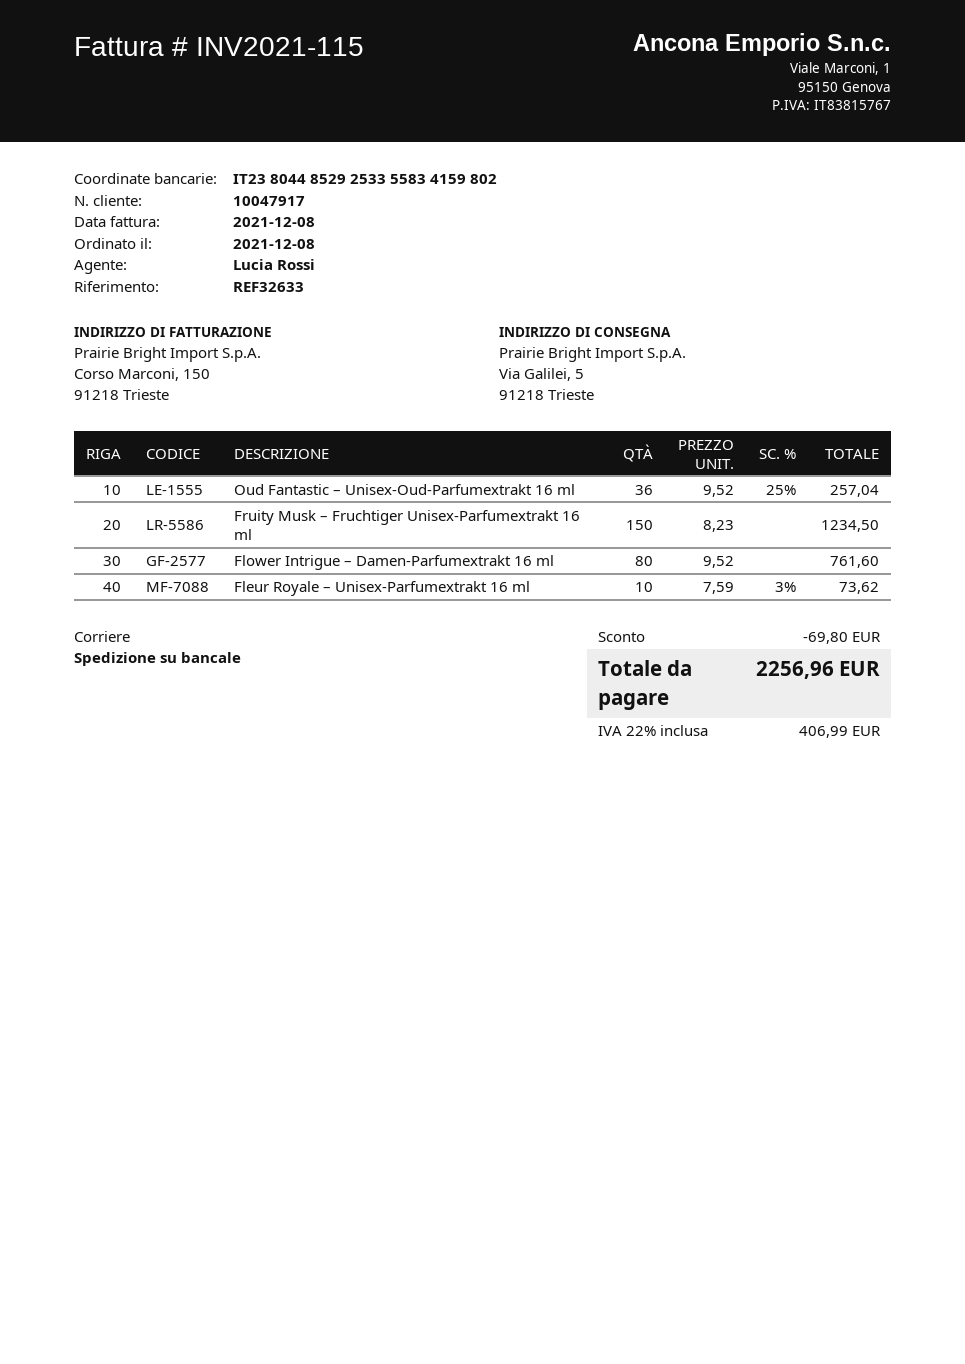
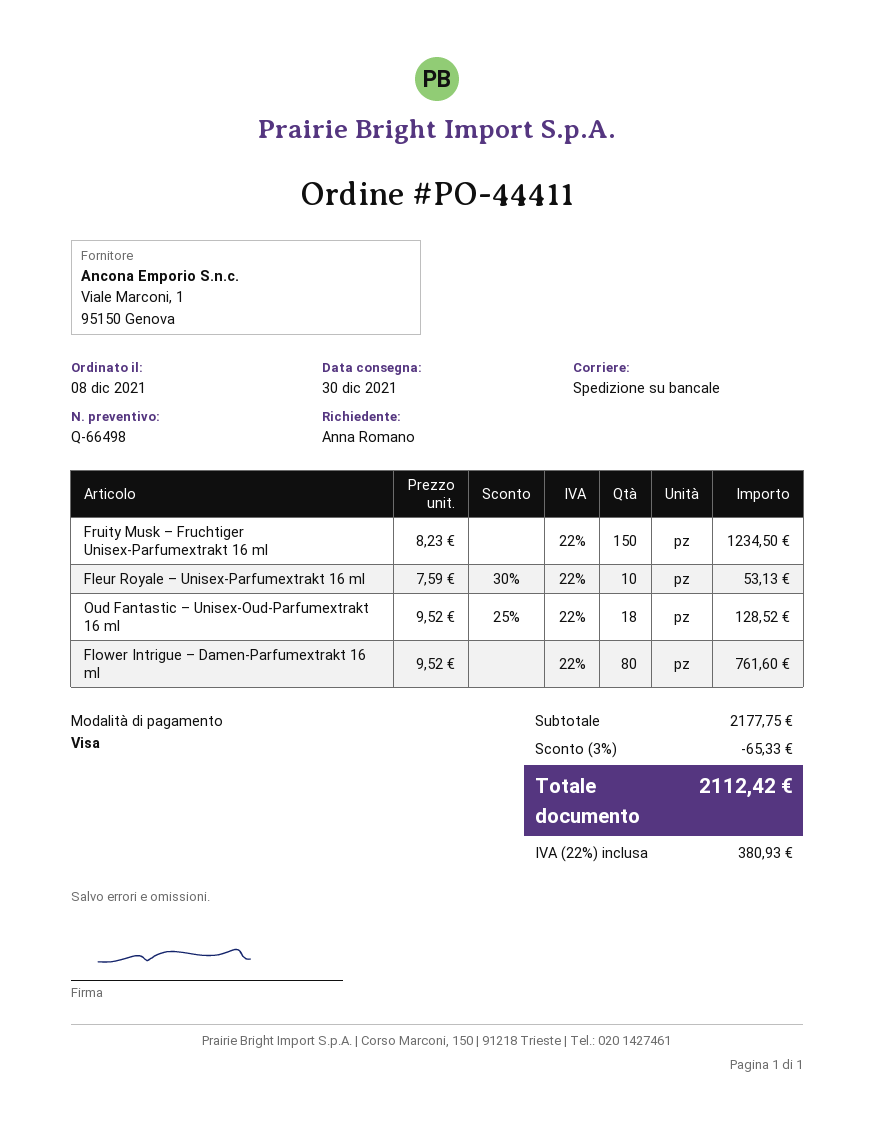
Oud Fantastic – Unisex-Oud-Parfumextrakt 16 ml: 36 x 9.52 - 25% = 257.04 -> 18 x 9.52 - 25% = 128.52
Fleur Royale – Unisex-Parfumextrakt 16 ml: 10 x 7.59 - 3% = 73.62 -> 10 x 7.59 - 30% = 53.13
discount: 69.80 -> 65.33
tax: 22% = 406.99 -> 22% = 380.93
total: 2256.96 -> 2112.42

